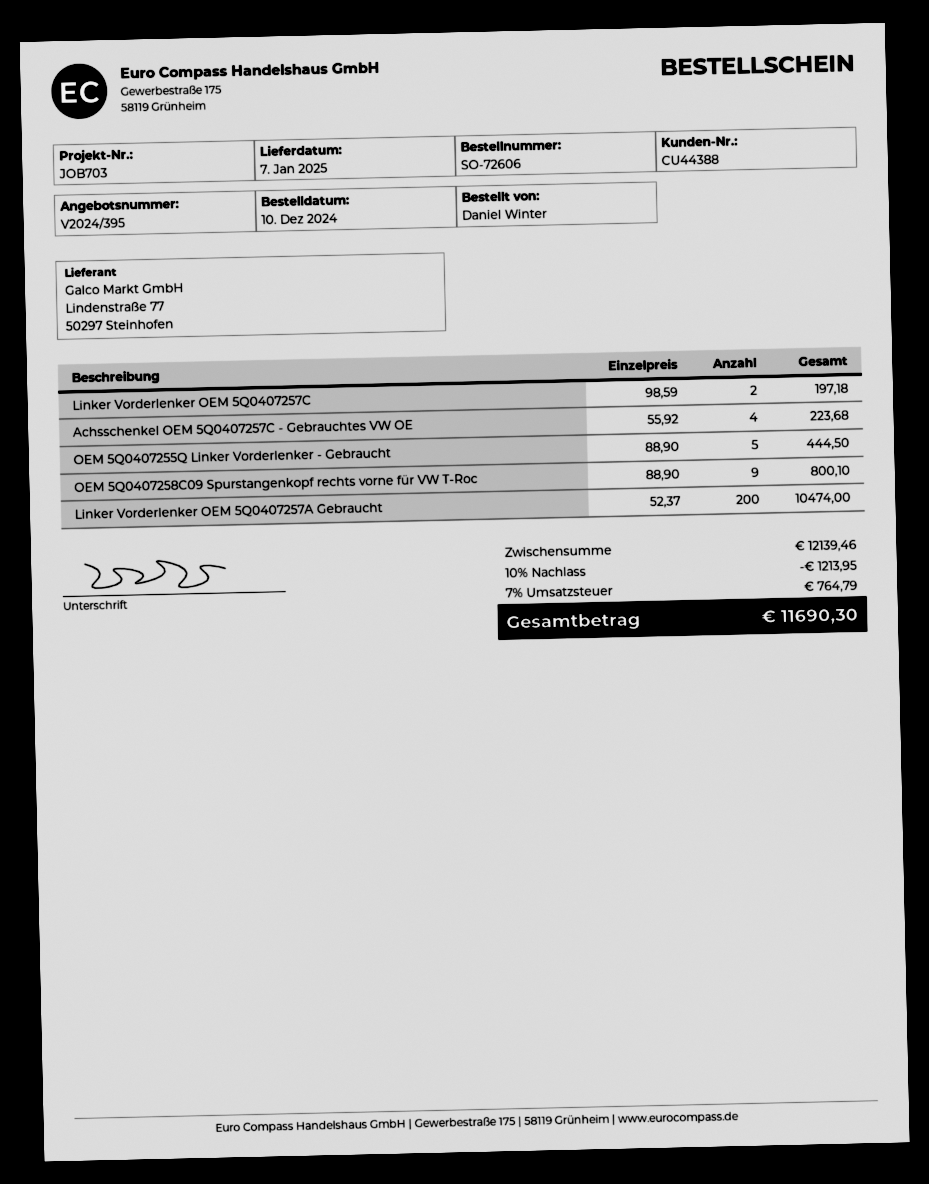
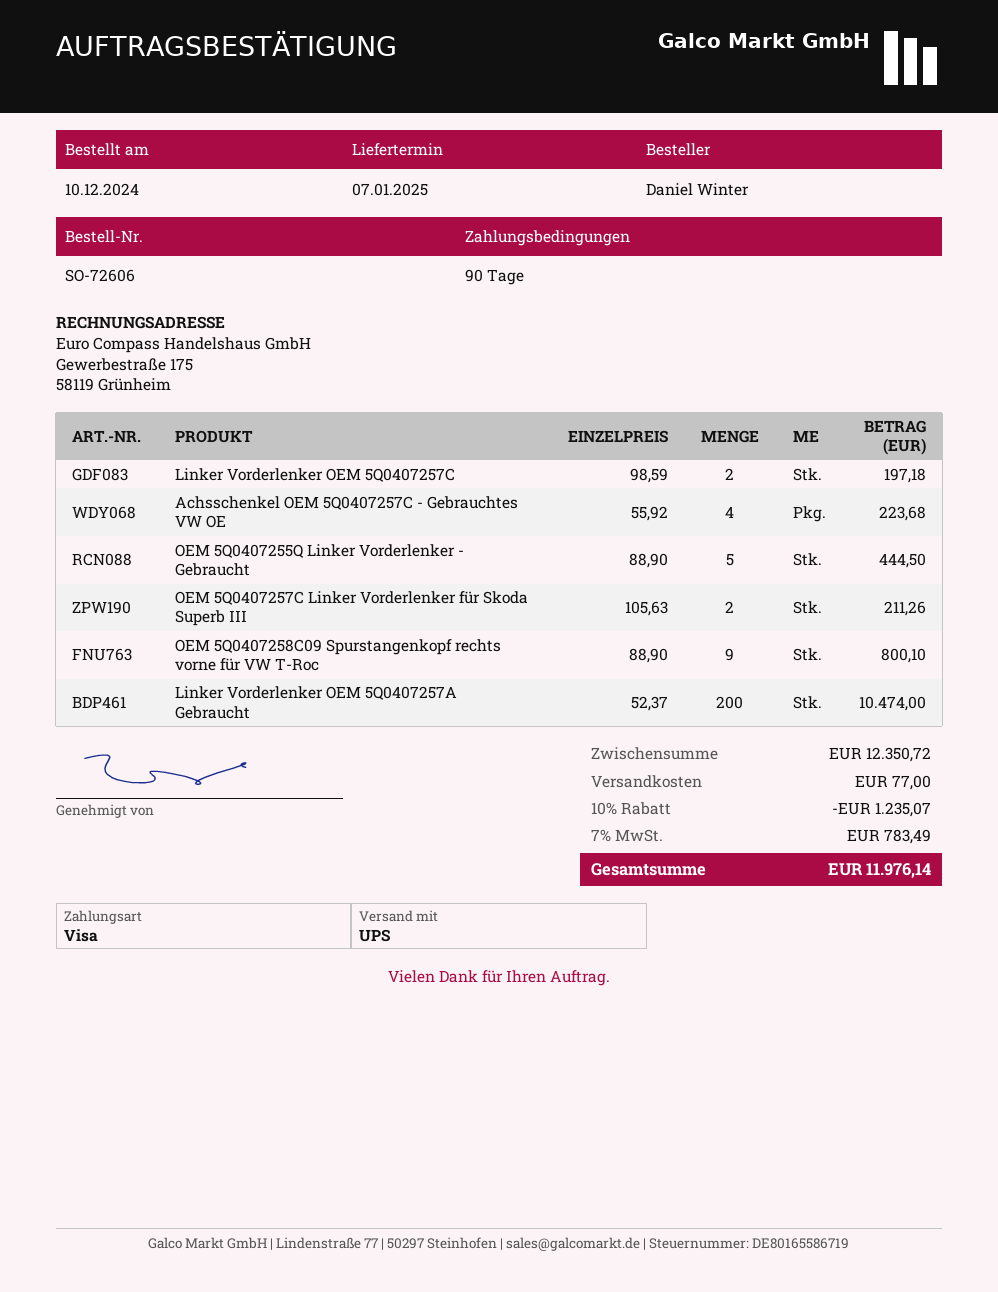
OEM 5Q0407257C Linker Vorderlenker für Skoda Superb III: none -> 2 x 105.63 = 211.26
subtotal: 12139.46 -> 12350.72
discount: 10% = 1213.95 -> 10% = 1235.07
shipping: none -> 77.00
tax: 7% = 764.79 -> 7% = 783.49
total: 11690.30 -> 11976.14

